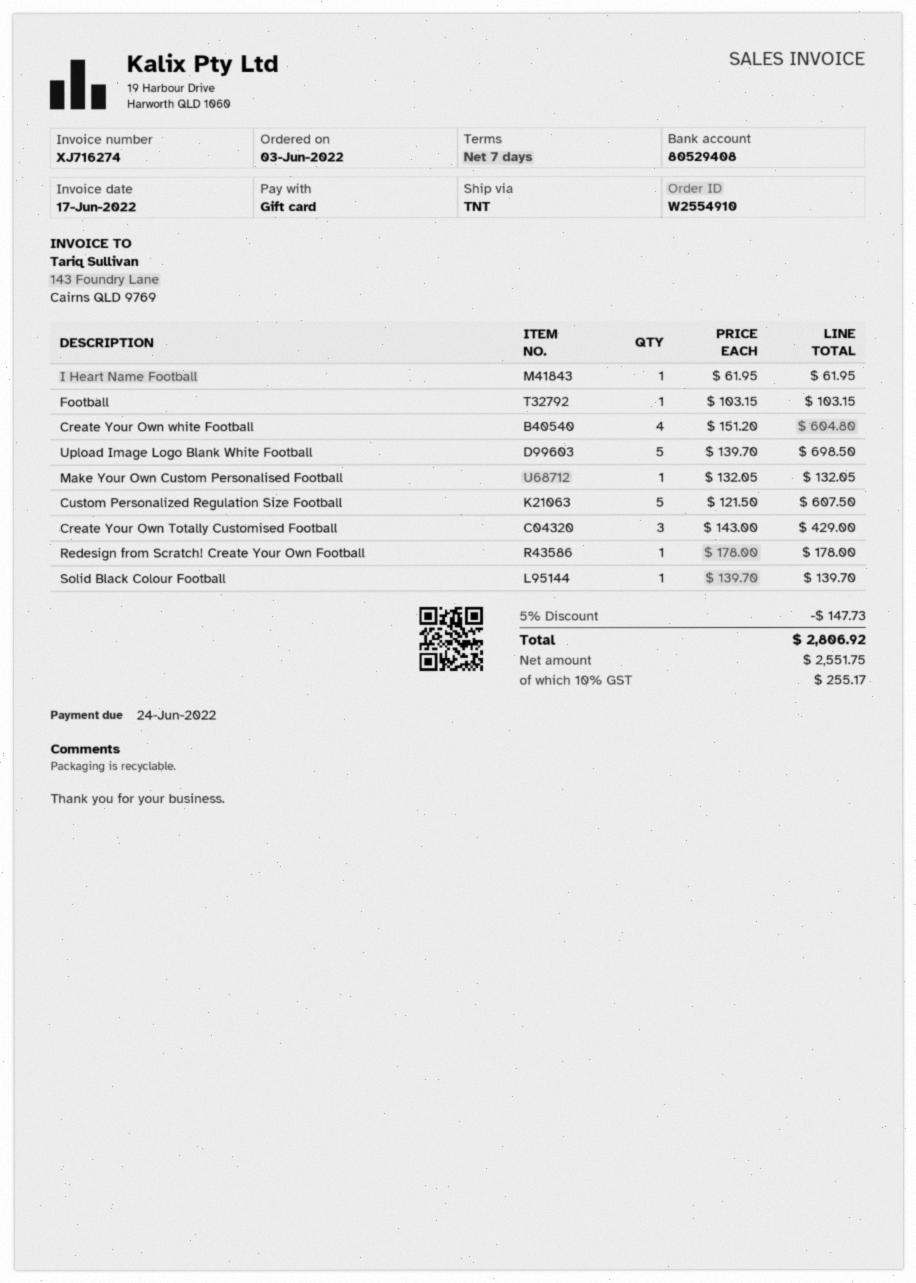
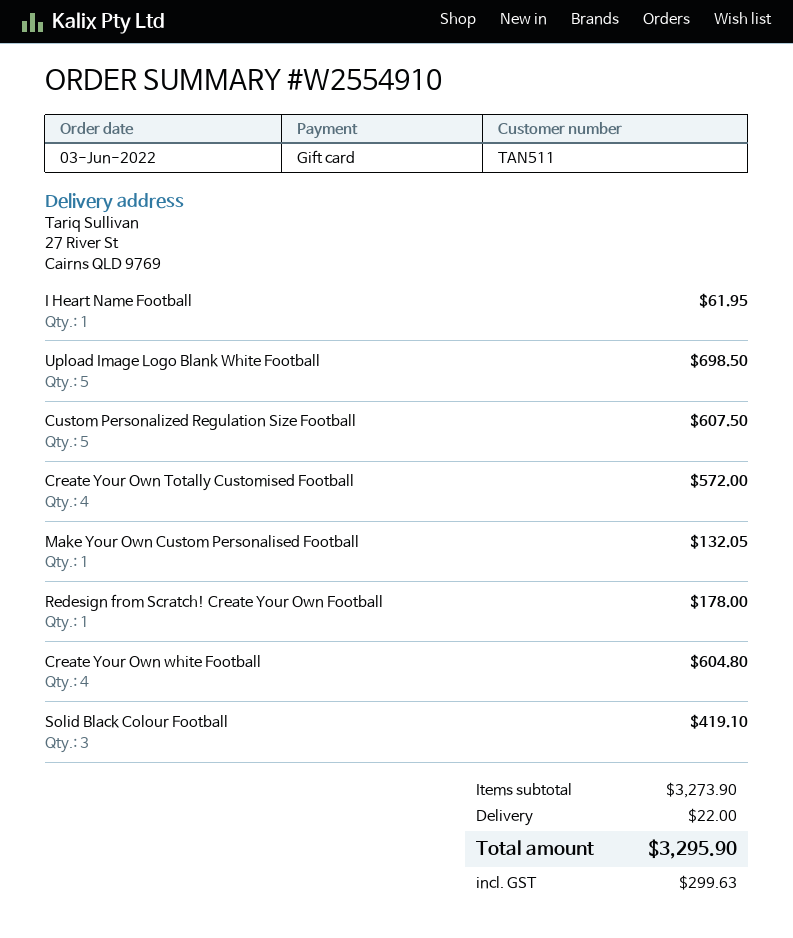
Football: 1 for 103.15 -> none
Create Your Own Totally Customised Football: 3 for 429.00 -> 4 for 572.00
Solid Black Colour Football: 1 for 139.70 -> 3 for 419.10
discount: 5% = 147.73 -> none
shipping: none -> 22.00
tax: 255.17 -> 299.63
total: 2806.92 -> 3295.90

